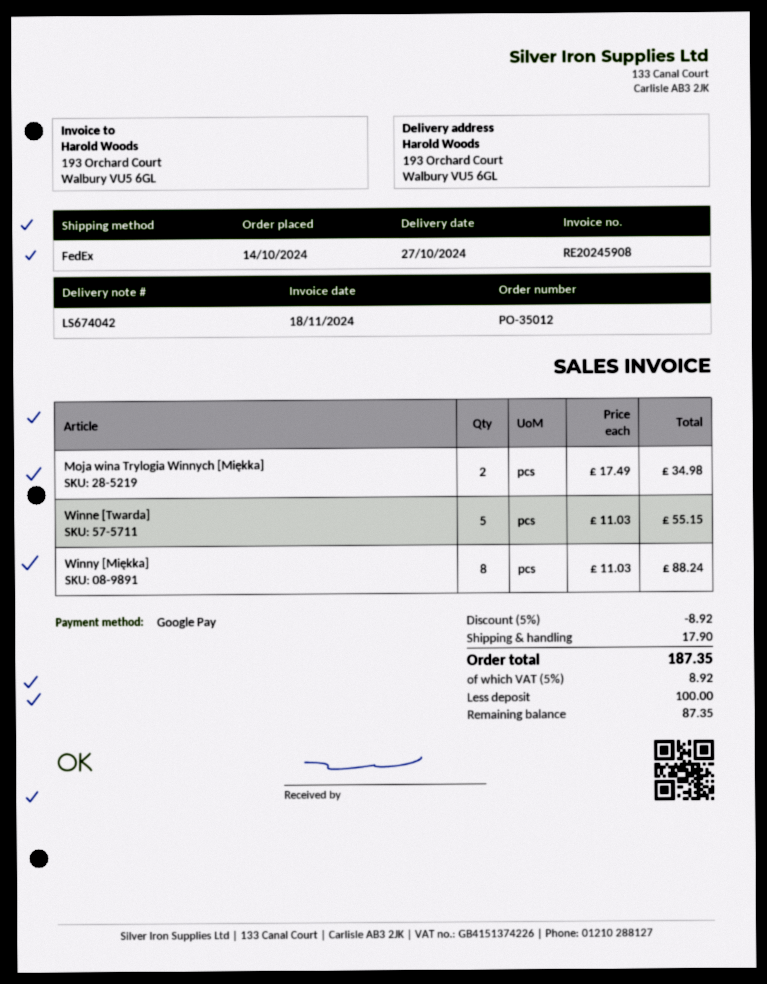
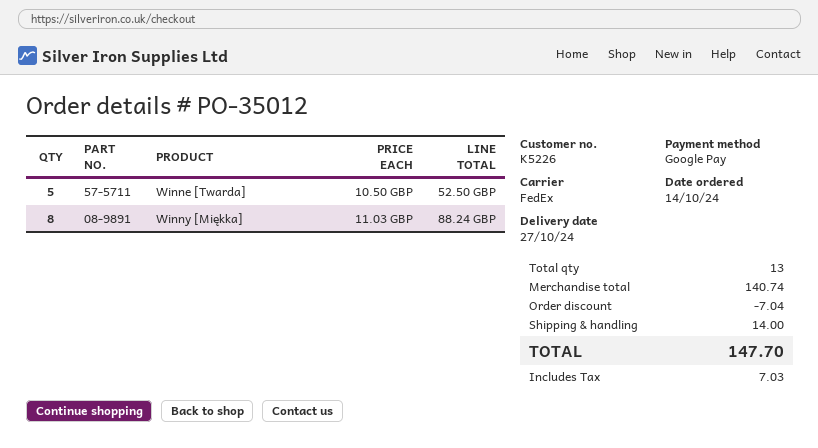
Moja wina Trylogia Winnych [Miękka]: 2 x 17.49 = 34.98 -> none
Winne [Twarda]: 5 x 11.03 = 55.15 -> 5 x 10.50 = 52.50
discount: 8.92 -> 7.04
shipping: 17.90 -> 14.00
tax: 8.92 -> 7.03
total: 187.35 -> 147.70

